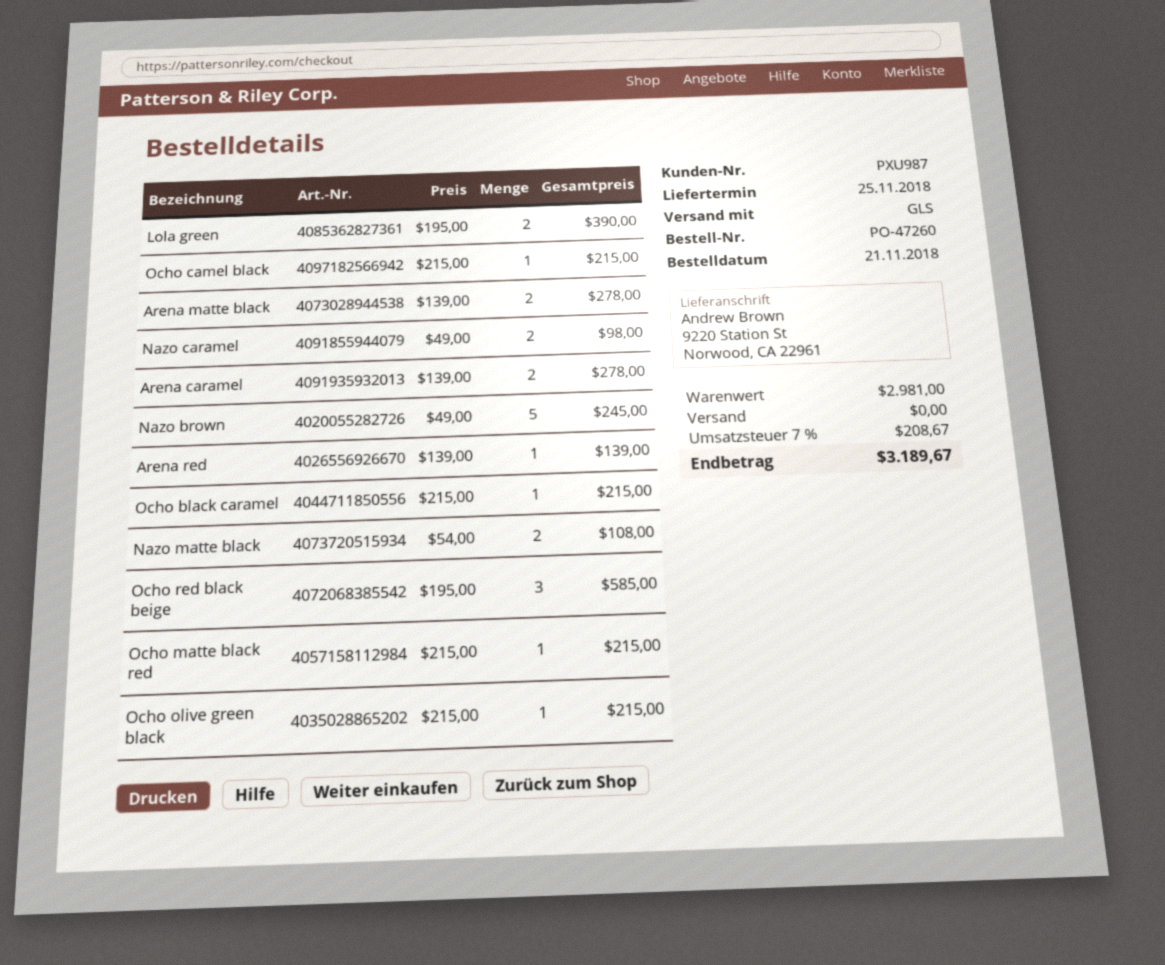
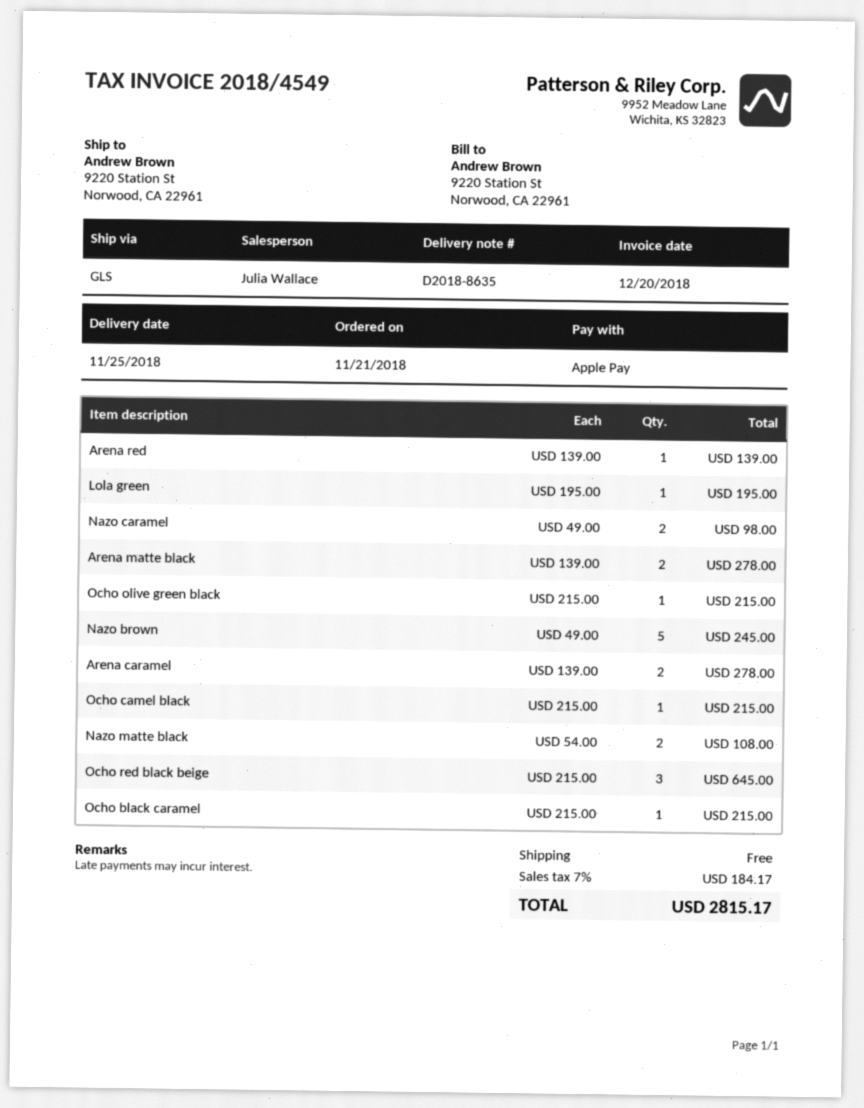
Lola green: 2 x 195.00 = 390.00 -> 1 x 195.00 = 195.00
Ocho red black beige: 3 x 195.00 = 585.00 -> 3 x 215.00 = 645.00
Ocho matte black red: 1 x 215.00 = 215.00 -> none
tax: 7% = 208.67 -> 7% = 184.17
total: 3189.67 -> 2815.17

